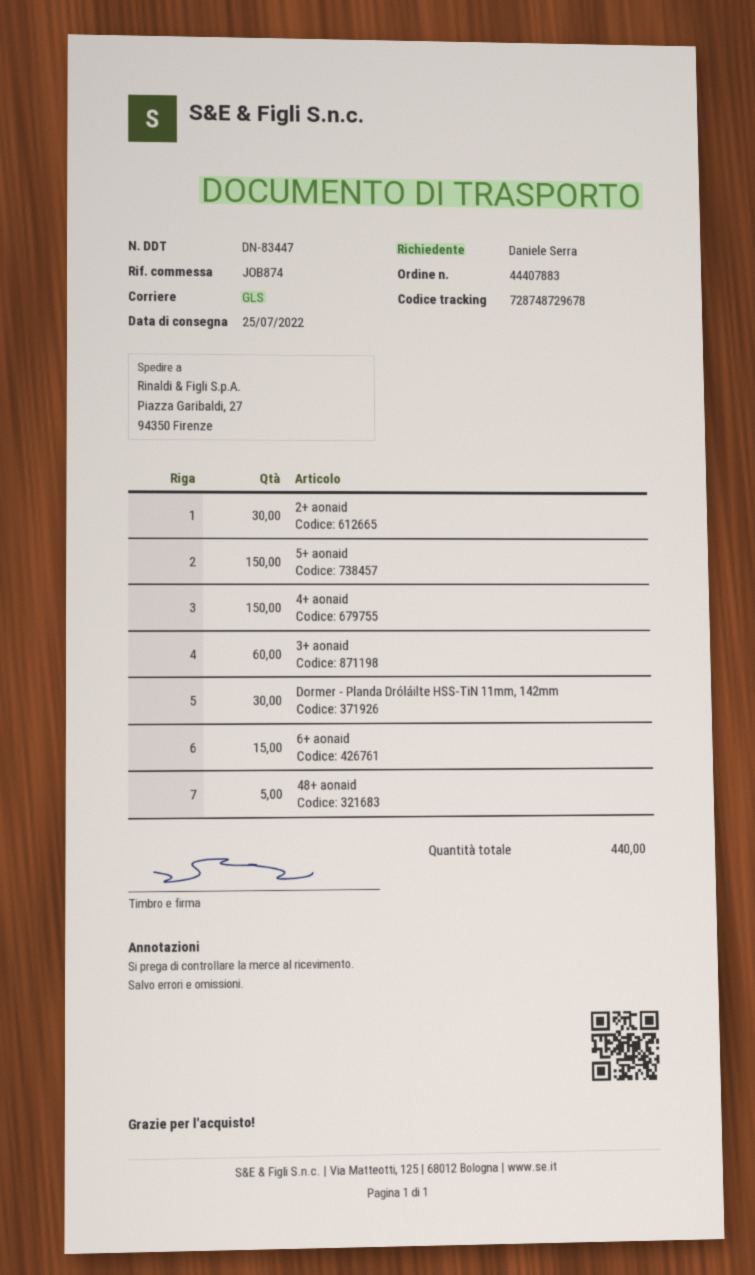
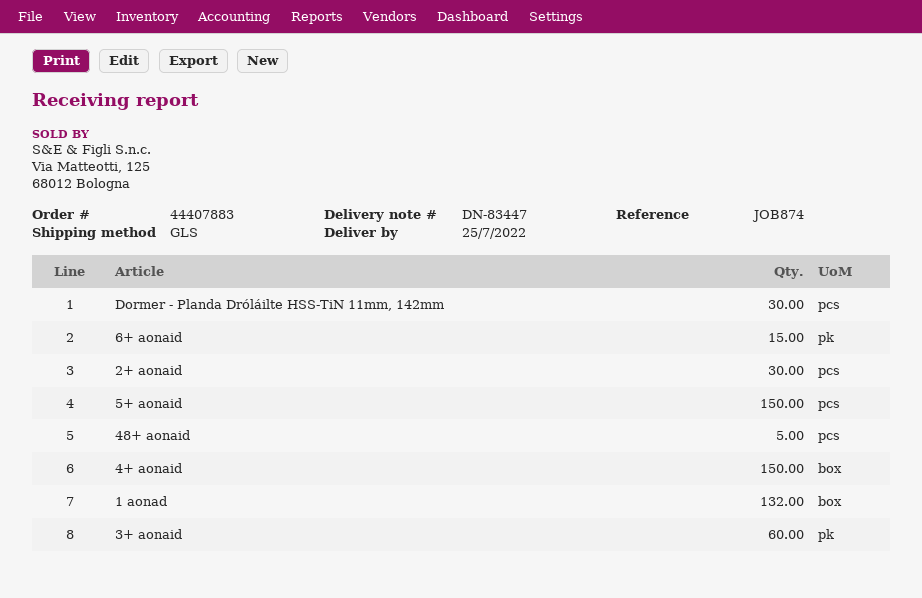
1 aonad: none -> 132

